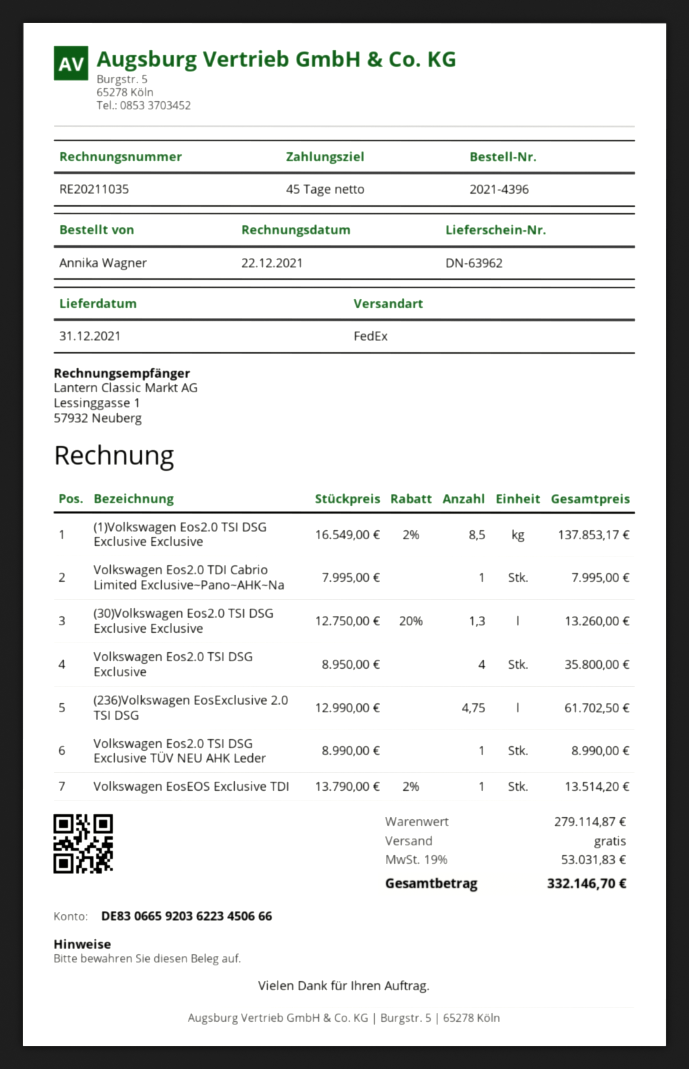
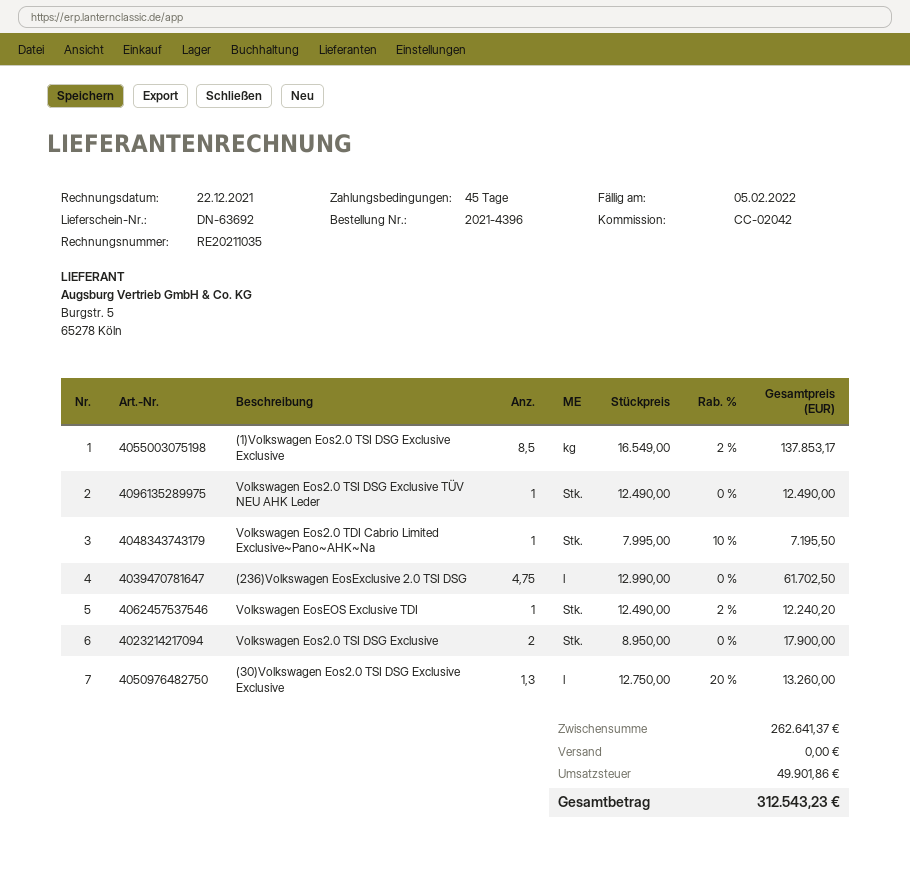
delivery note number: DN-63962 -> DN-63692
Volkswagen Eos2.0 TDI Cabrio Limited Exclusive~Pano~AHK~Na: 1 x 7995.00 = 7995.00 -> 1 x 7995.00 - 10% = 7195.50
Volkswagen Eos2.0 TSI DSG Exclusive: 4 x 8950.00 = 35800.00 -> 2 x 8950.00 = 17900.00
Volkswagen Eos2.0 TSI DSG Exclusive TÜV NEU AHK Leder: 1 x 8990.00 = 8990.00 -> 1 x 12490.00 = 12490.00
Volkswagen EosEOS Exclusive TDI: 1 x 13790.00 - 2% = 13514.20 -> 1 x 12490.00 - 2% = 12240.20
subtotal: 279114.87 -> 262641.37
tax: 53031.83 -> 49901.86
total: 332146.70 -> 312543.23

